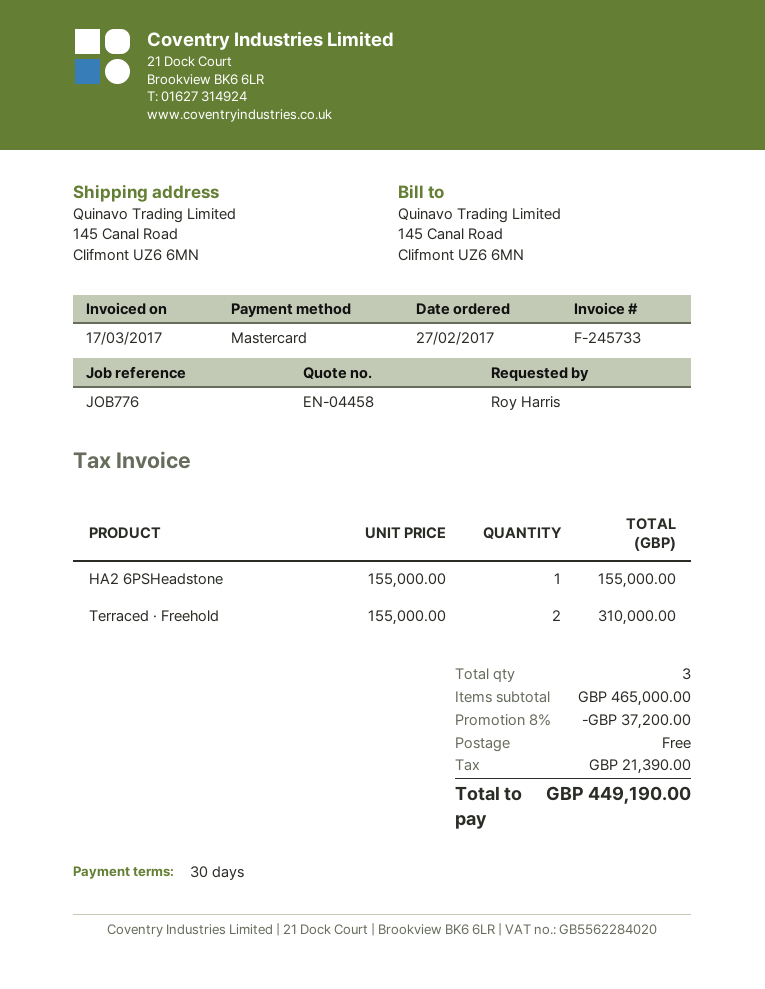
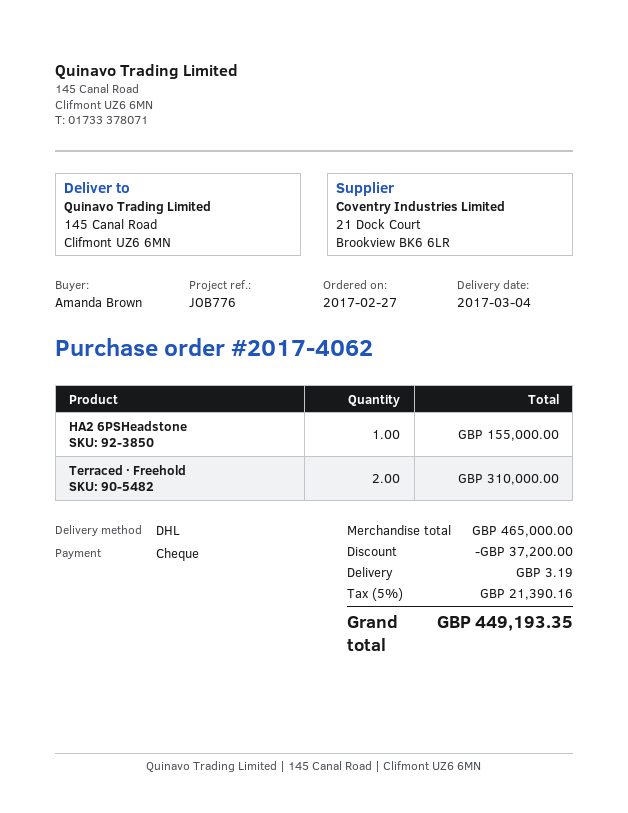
ordered by: Roy Harris -> Amanda Brown
payment method: Mastercard -> cheque
shipping: 0.00 -> 3.19
tax: 21390.00 -> 21390.16
total: 449190.00 -> 449193.35

